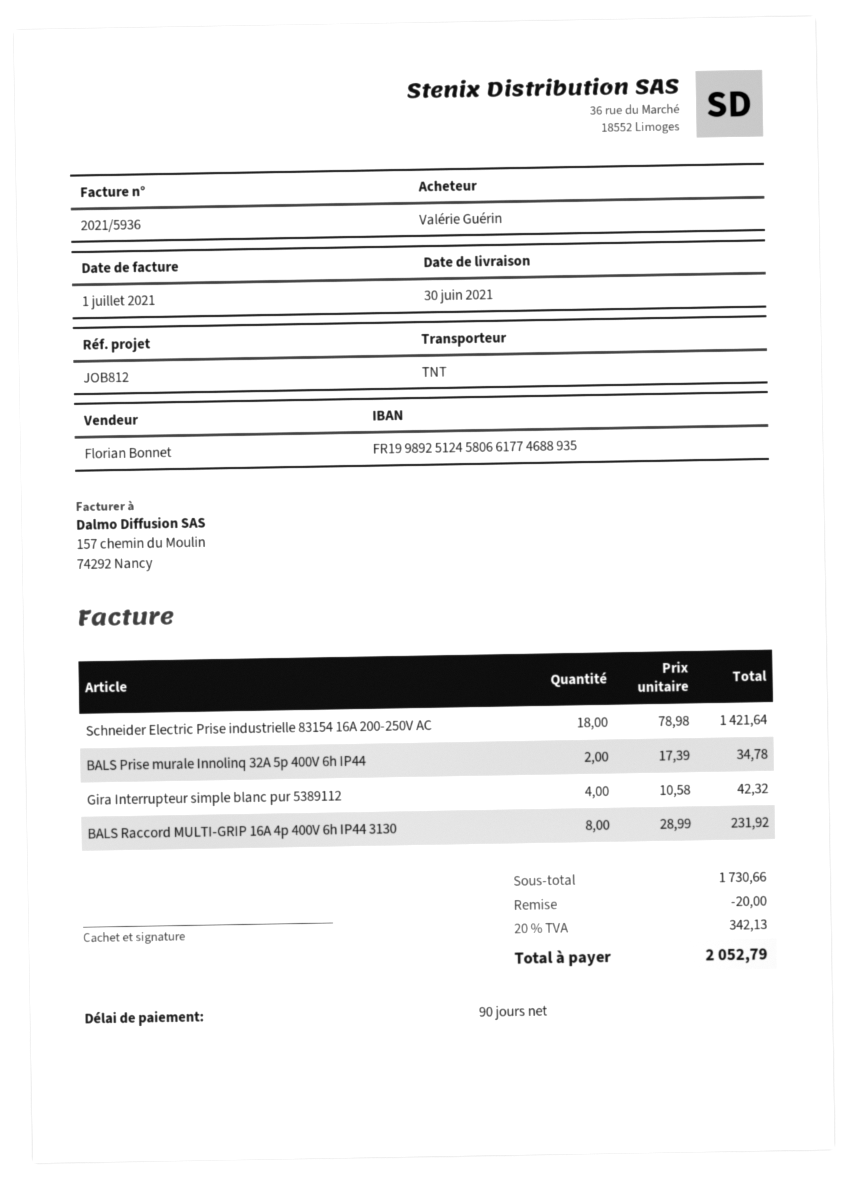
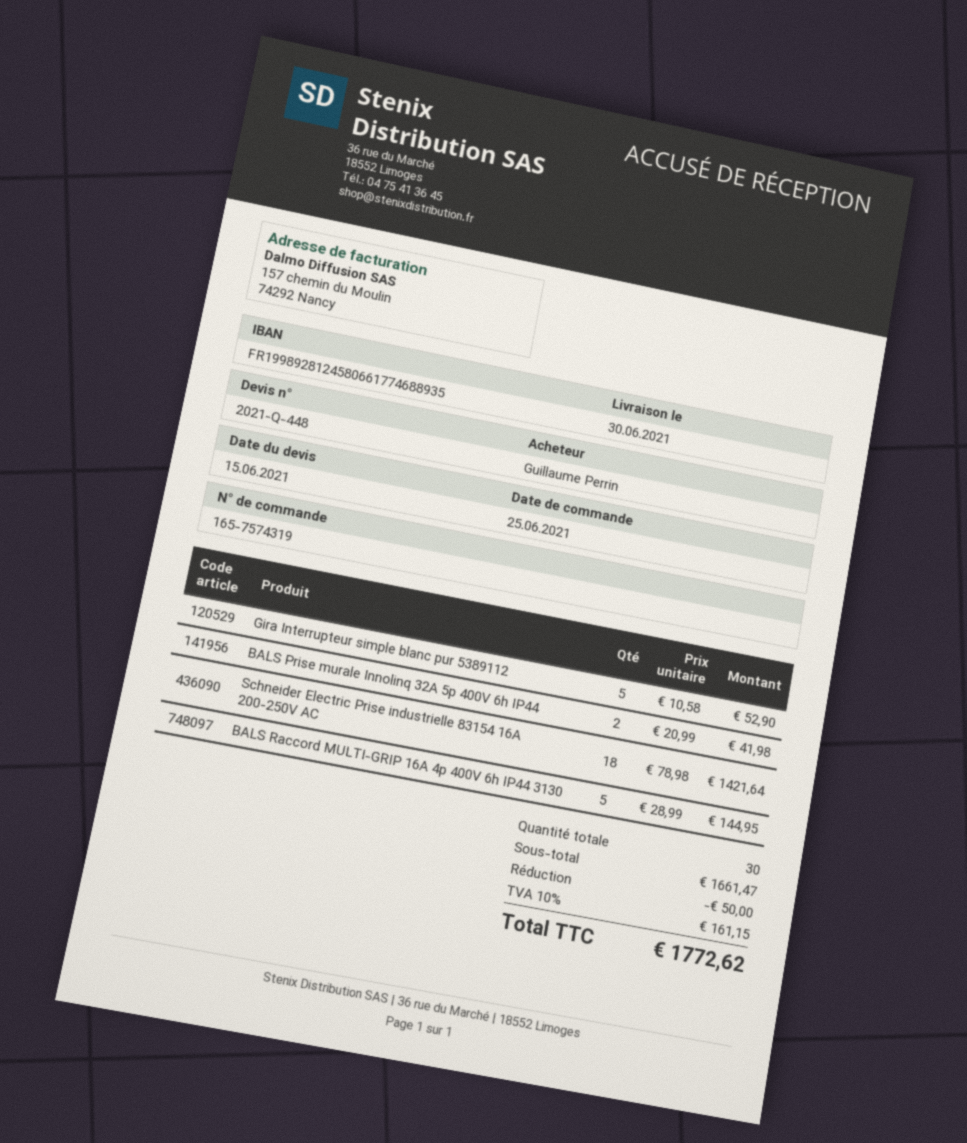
ordered by: Valérie Guérin -> Guillaume Perrin
bank account: FR1998925124580661774688935 -> FR1998928124580661774688935
BALS Prise murale Innolinq 32A 5p 400V 6h IP44: 2 x 17.39 = 34.78 -> 2 x 20.99 = 41.98
Gira Interrupteur simple blanc pur 5389112: 4 x 10.58 = 42.32 -> 5 x 10.58 = 52.90
BALS Raccord MULTI-GRIP 16A 4p 400V 6h IP44 3130: 8 x 28.99 = 231.92 -> 5 x 28.99 = 144.95
subtotal: 1730.66 -> 1661.47
discount: 20.00 -> 50.00
tax: 20% = 342.13 -> 10% = 161.15
total: 2052.79 -> 1772.62

